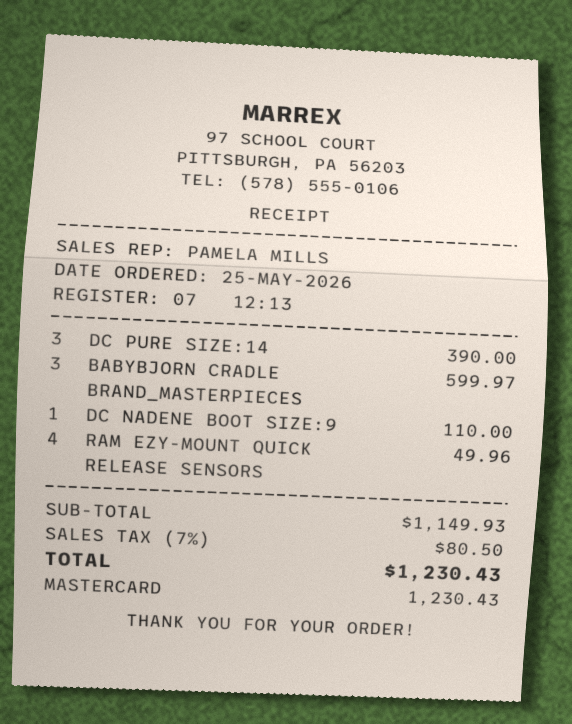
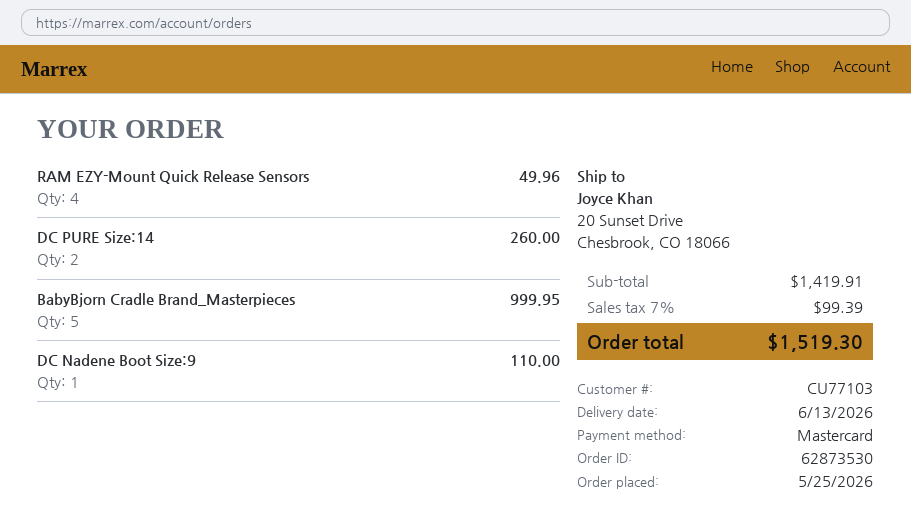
DC PURE SIZE:14: 3 for 390.00 -> 2 for 260.00
BABYBJORN CRADLE BRAND_MASTERPIECES: 3 for 599.97 -> 5 for 999.95
subtotal: 1149.93 -> 1419.91
tax: 7% = 80.50 -> 7% = 99.39
total: 1230.43 -> 1519.30

